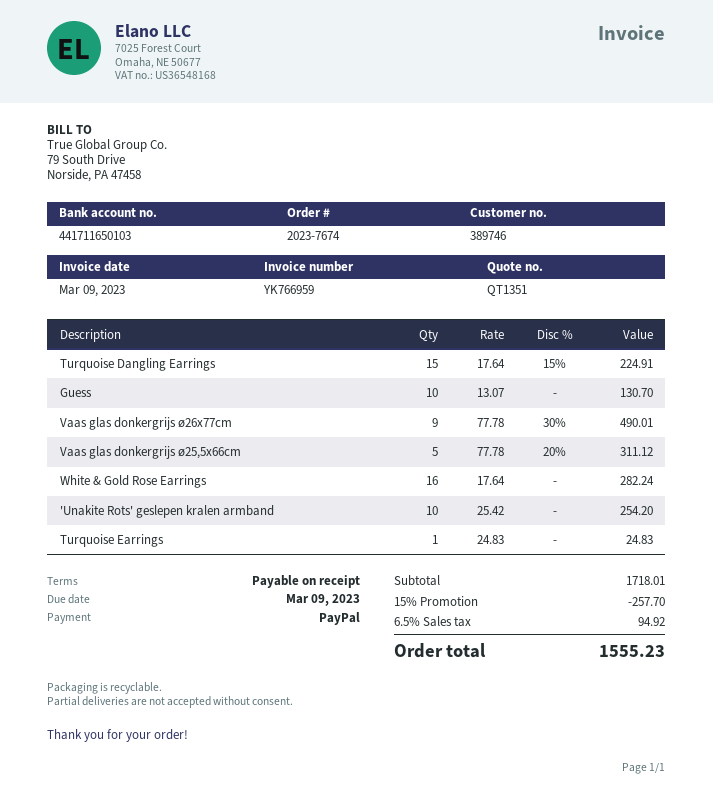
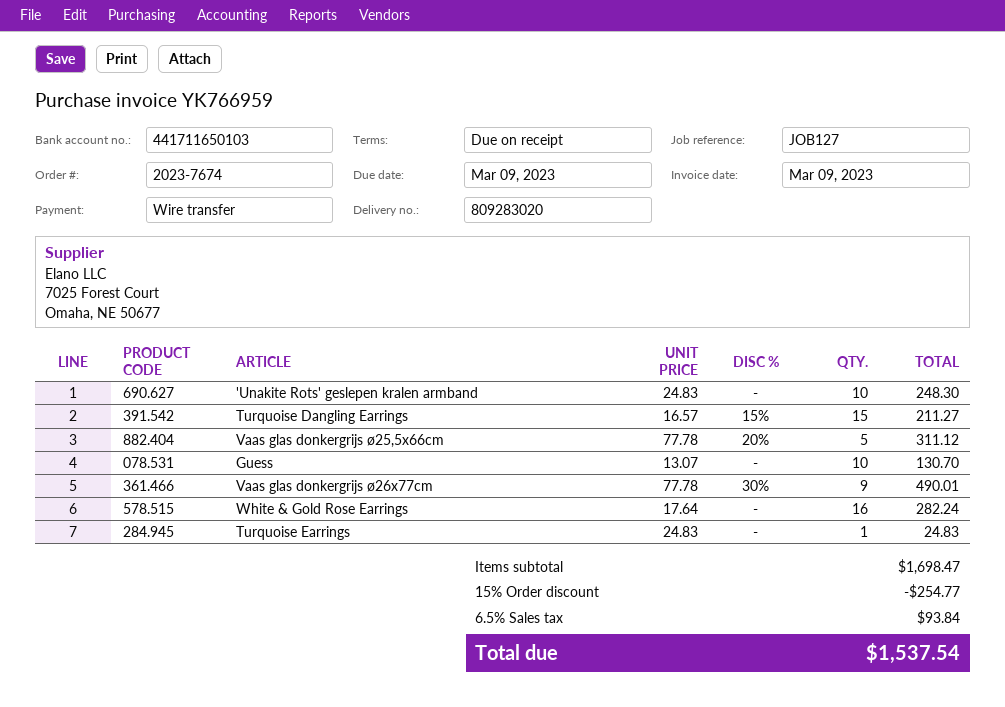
payment method: PayPal -> bank transfer
Turquoise Dangling Earrings: 15 x 17.64 - 15% = 224.91 -> 15 x 16.57 - 15% = 211.27
'Unakite Rots' geslepen kralen armband: 10 x 25.42 = 254.20 -> 10 x 24.83 = 248.30
subtotal: 1718.01 -> 1698.47
discount: 15% = 257.70 -> 15% = 254.77
tax: 6.5% = 94.92 -> 6.5% = 93.84
total: 1555.23 -> 1537.54

